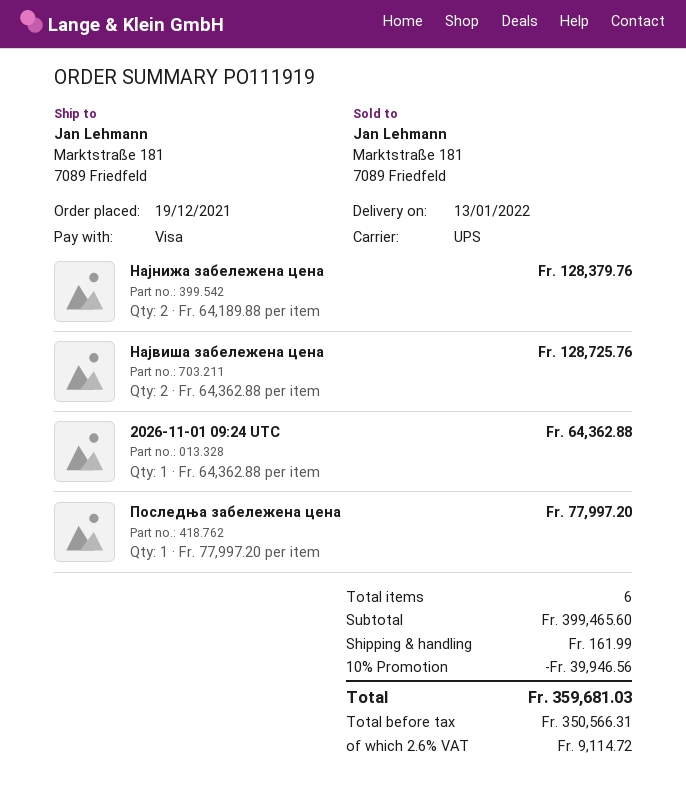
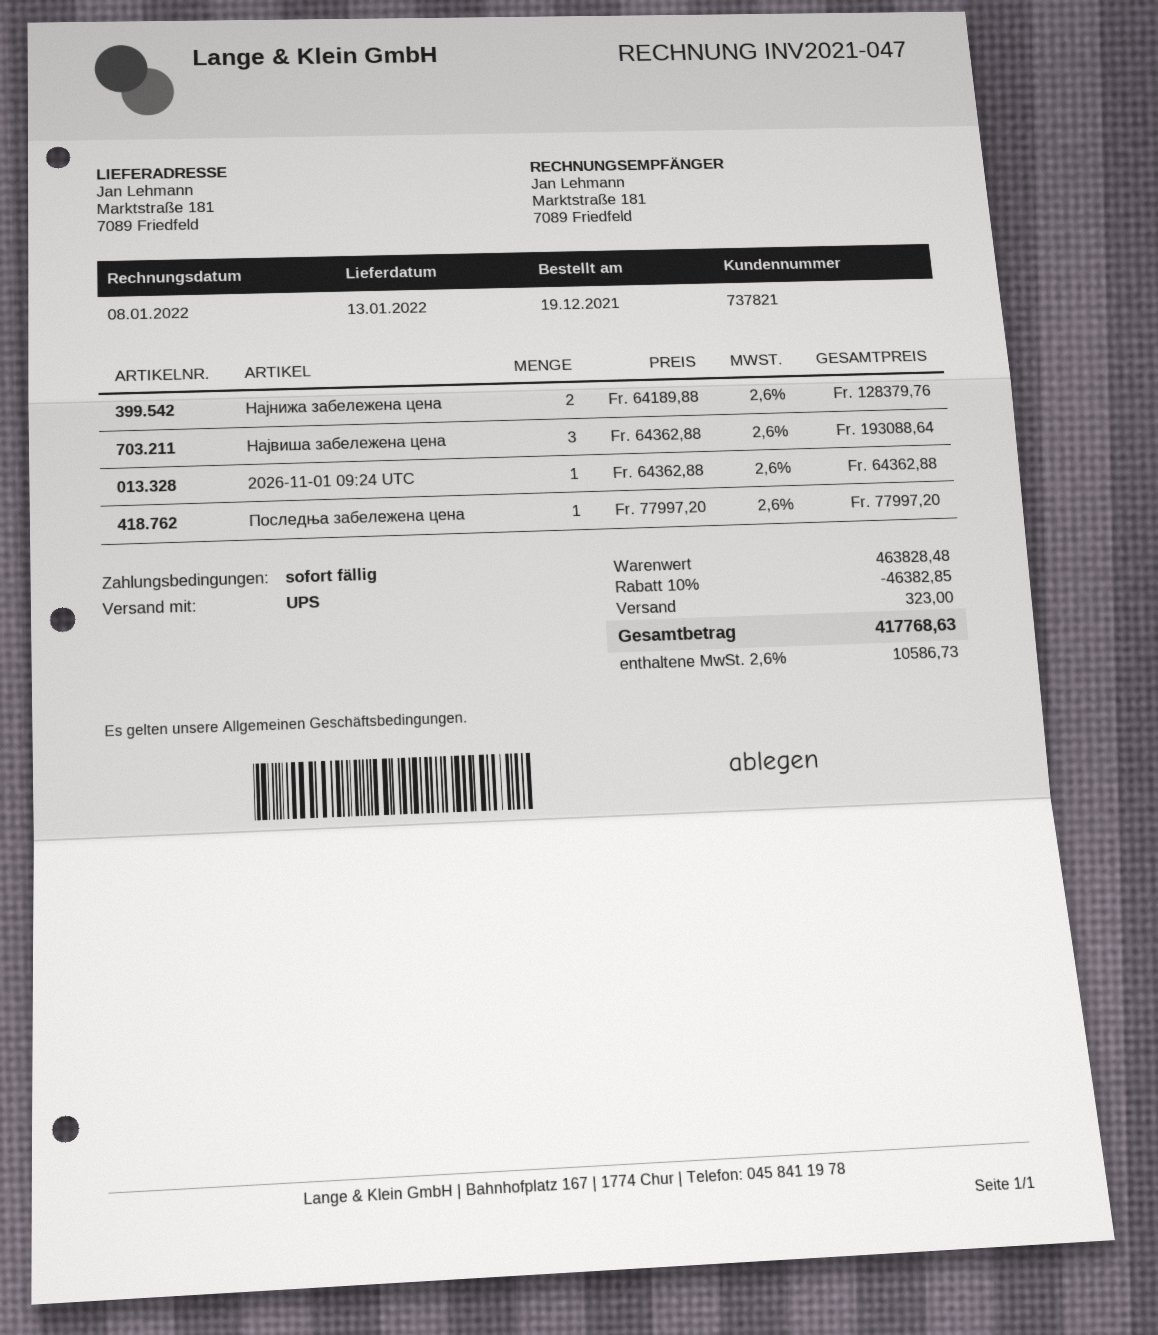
Највиша забележена цена: 2 x 64362.88 = 128725.76 -> 3 x 64362.88 = 193088.64
subtotal: 399465.60 -> 463828.48
discount: 10% = 39946.56 -> 10% = 46382.85
shipping: 161.99 -> 323.00
tax: 2.6% = 9114.72 -> 2.6% = 10586.73
total: 359681.03 -> 417768.63

